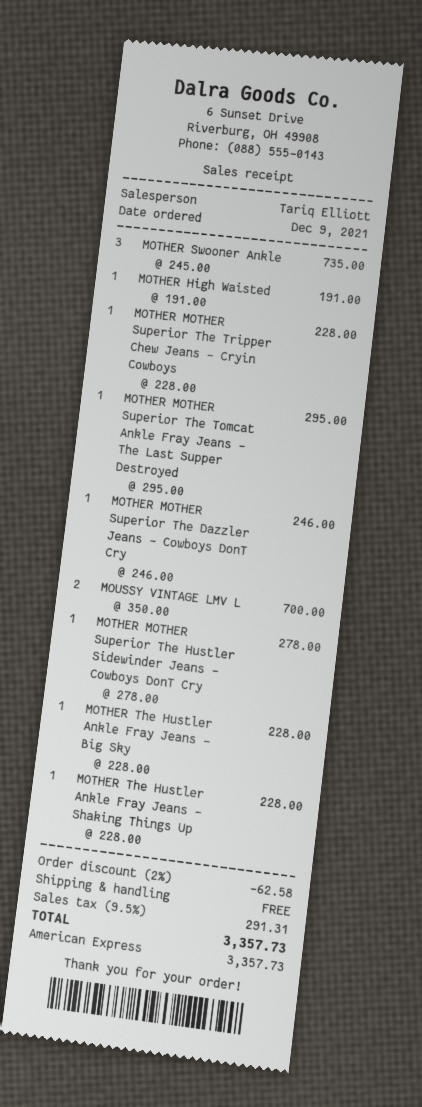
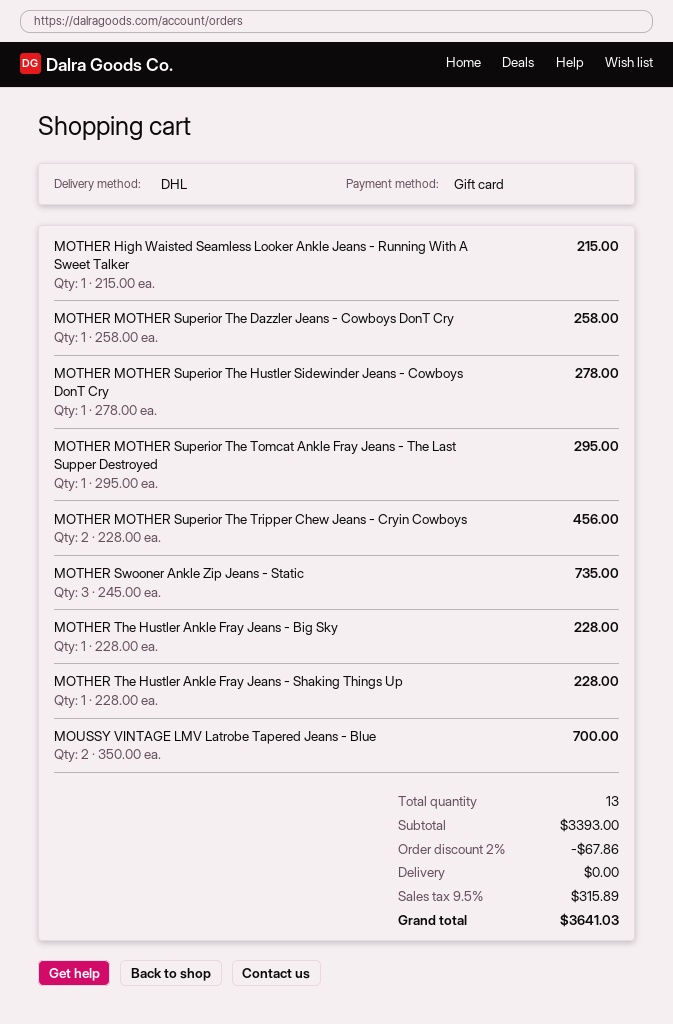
payment method: American Express -> gift card
MOTHER High Waisted: 1 x 191.00 = 191.00 -> 1 x 215.00 = 215.00
MOTHER MOTHER Superior The Tripper Chew Jeans - Cryin Cowboys: 1 x 228.00 = 228.00 -> 2 x 228.00 = 456.00
MOTHER MOTHER Superior The Dazzler Jeans - Cowboys DonT Cry: 1 x 246.00 = 246.00 -> 1 x 258.00 = 258.00
discount: 2% = 62.58 -> 2% = 67.86
tax: 9.5% = 291.31 -> 9.5% = 315.89
total: 3357.73 -> 3641.03

